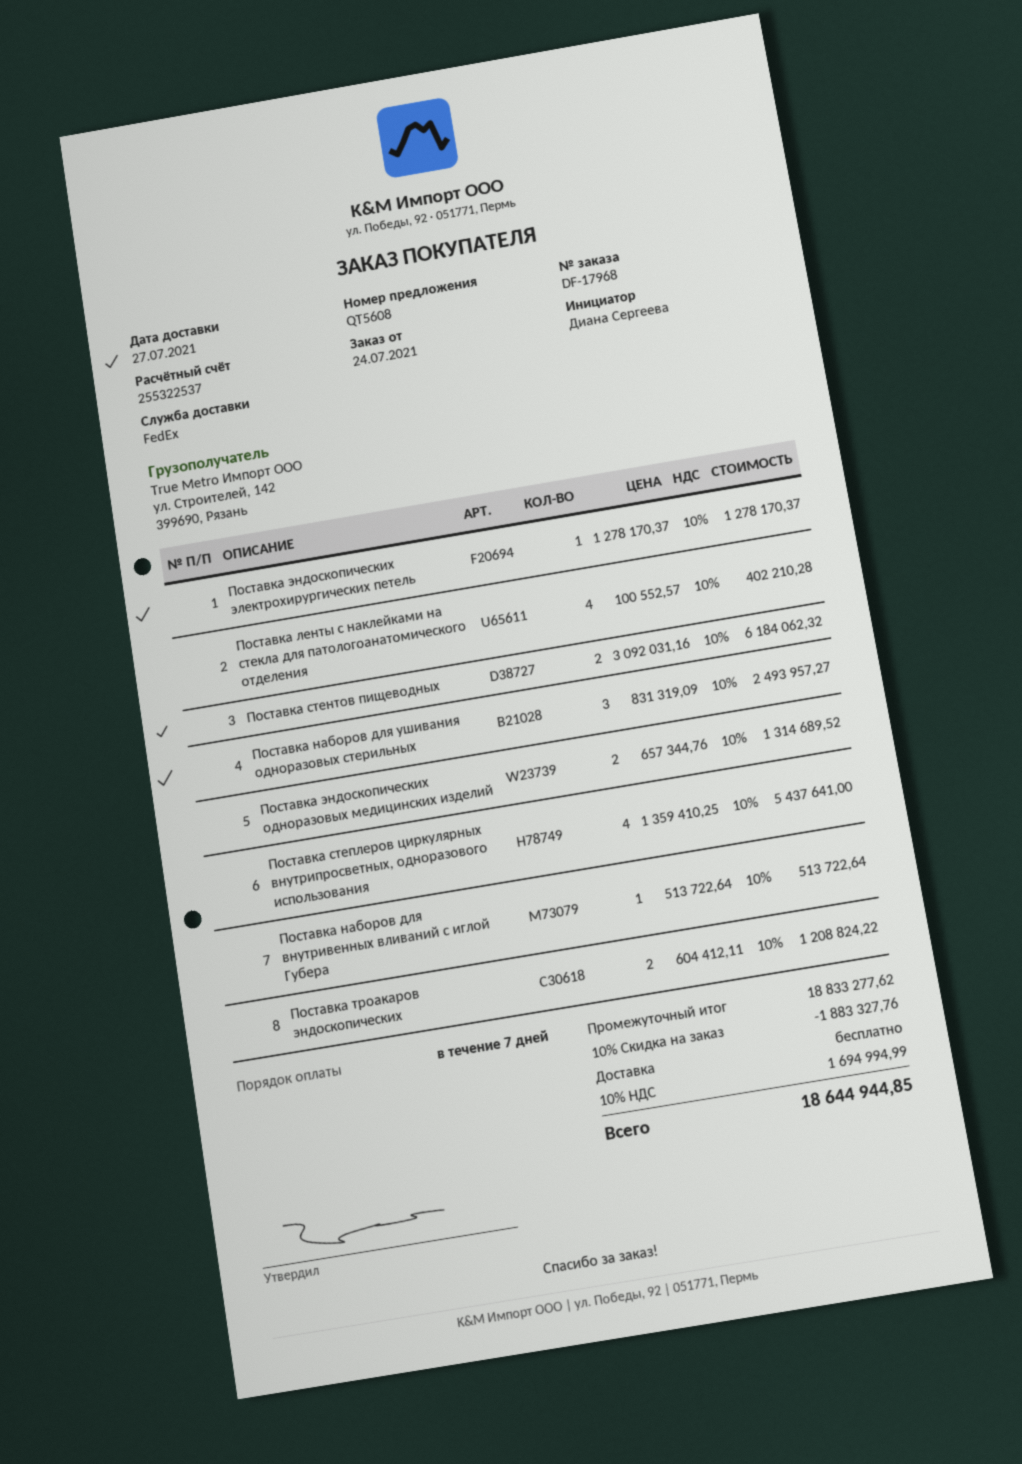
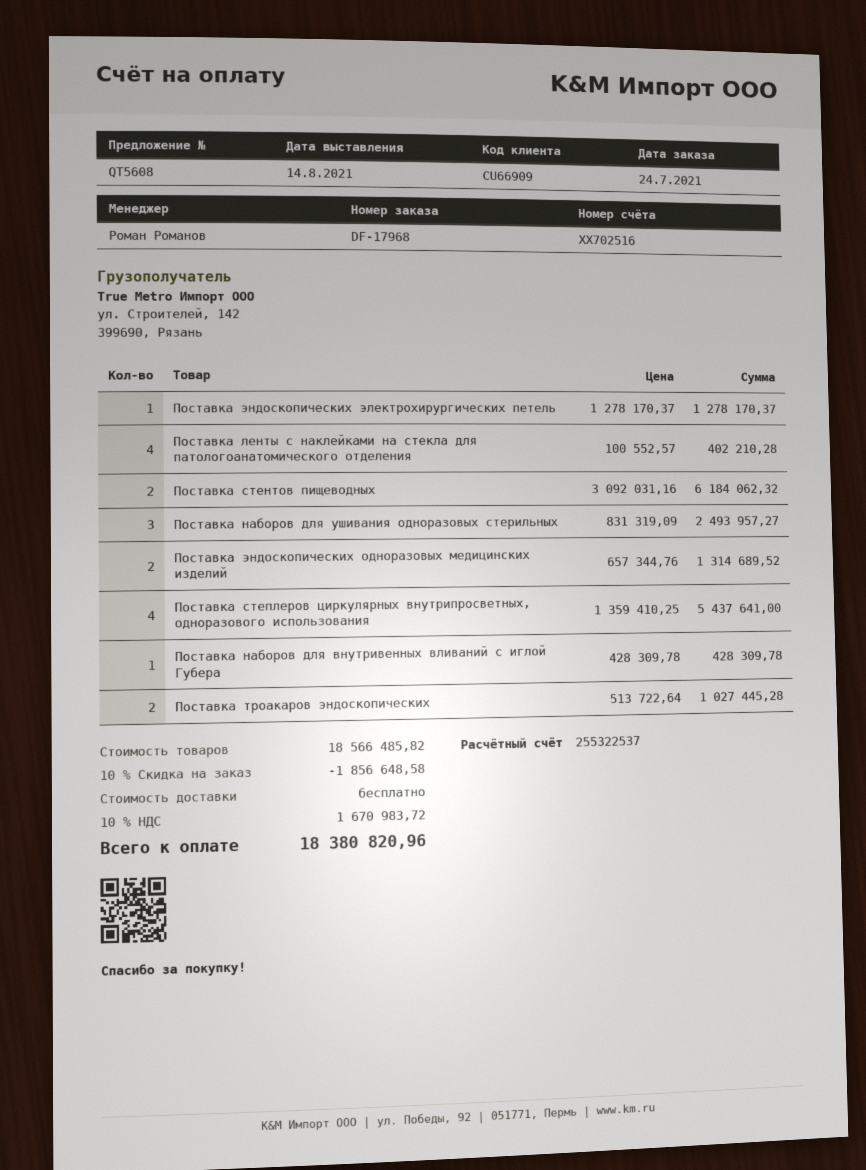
Поставка наборов для внутривенных вливаний с иглой Губера: 1 x 513722.64 = 513722.64 -> 1 x 428309.78 = 428309.78
Поставка троакаров эндоскопических: 2 x 604412.11 = 1208824.22 -> 2 x 513722.64 = 1027445.28
subtotal: 18833277.62 -> 18566485.82
discount: 10% = 1883327.76 -> 10% = 1856648.58
tax: 10% = 1694994.99 -> 10% = 1670983.72
total: 18644944.85 -> 18380820.96

